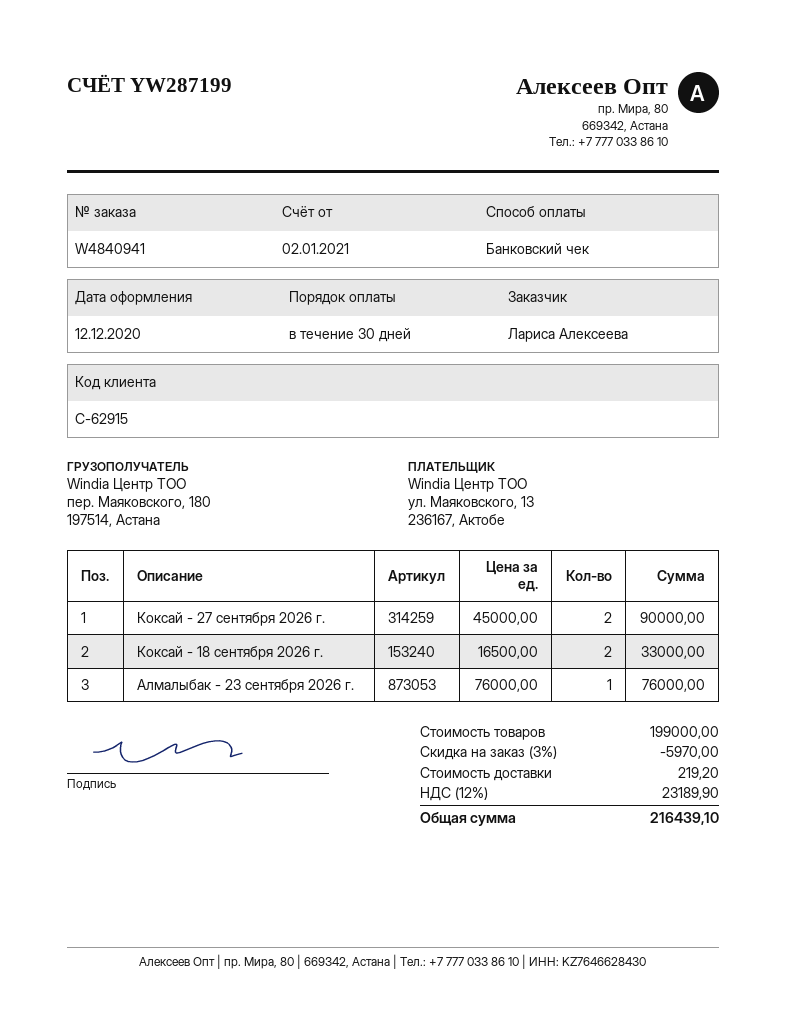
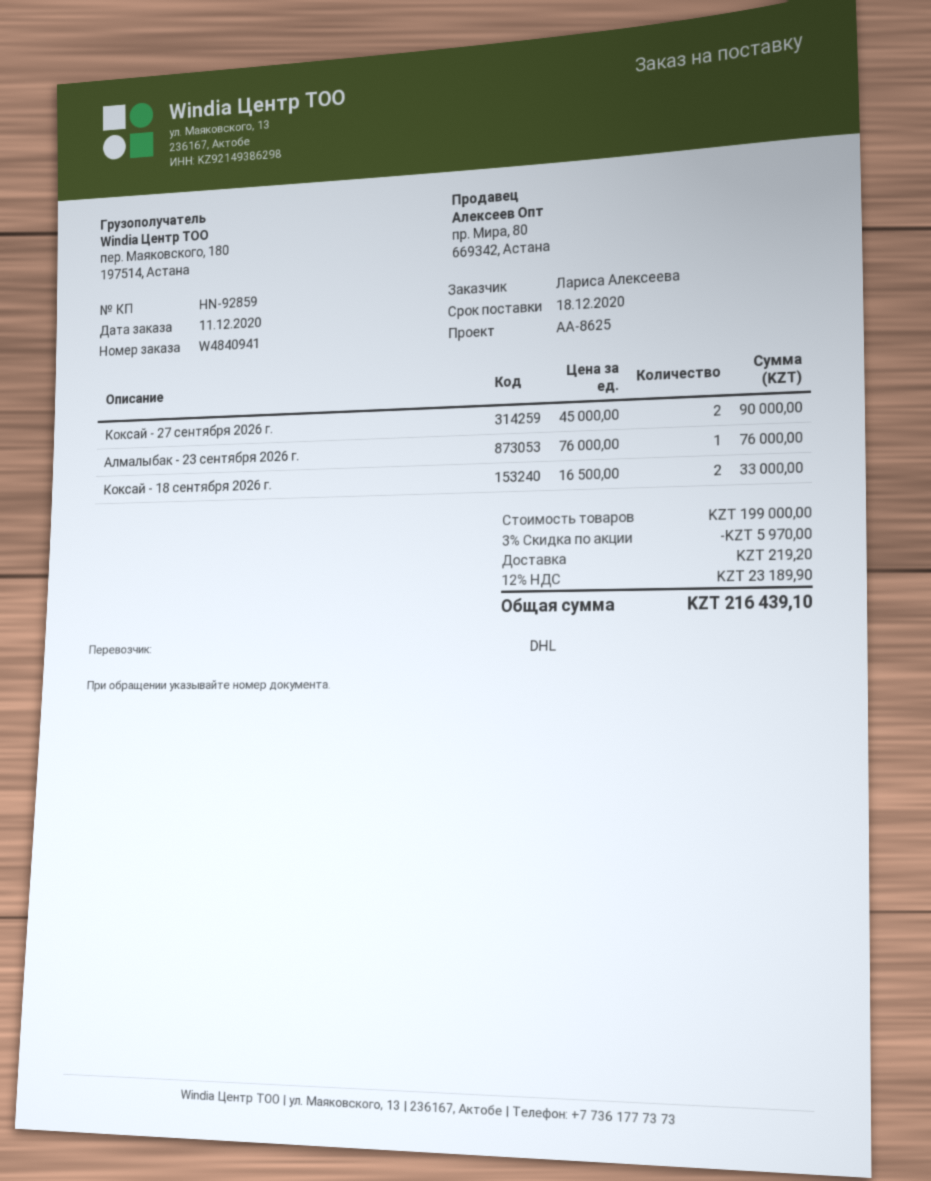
order date: 2020-12-12 -> 2020-12-11

